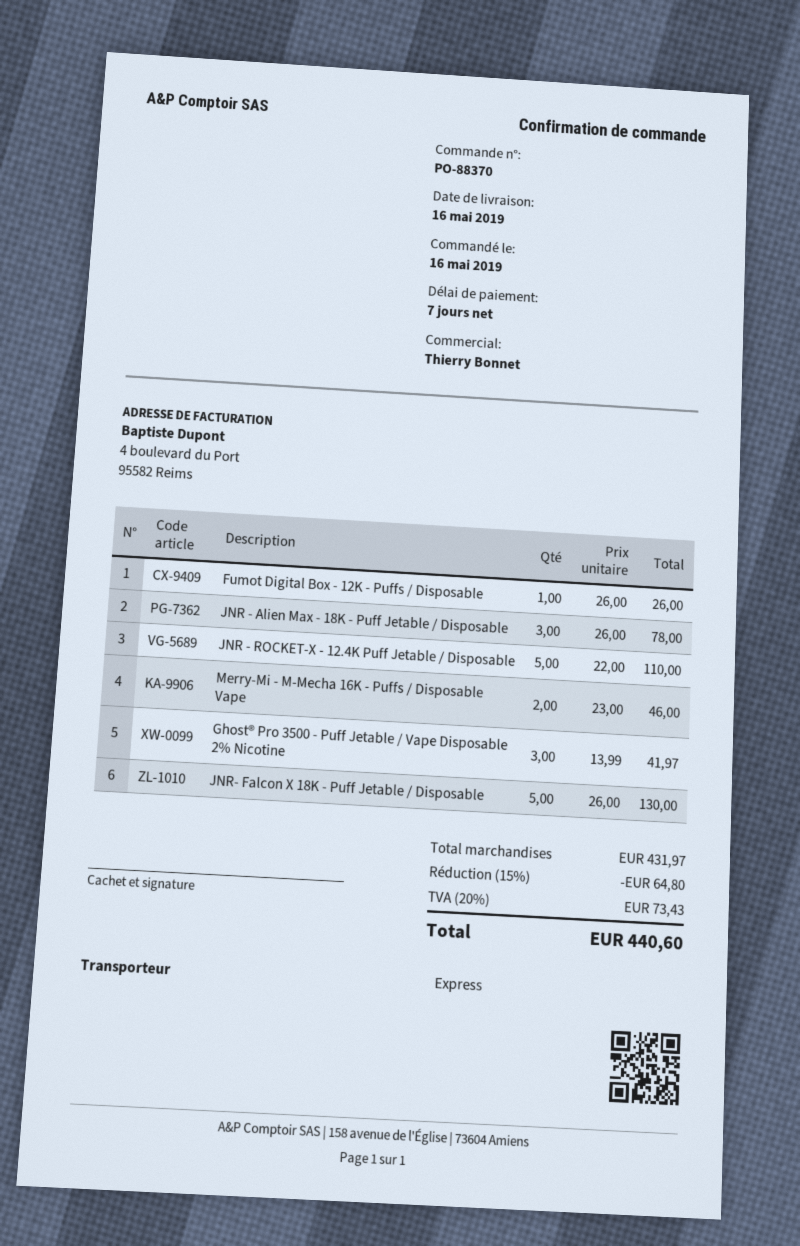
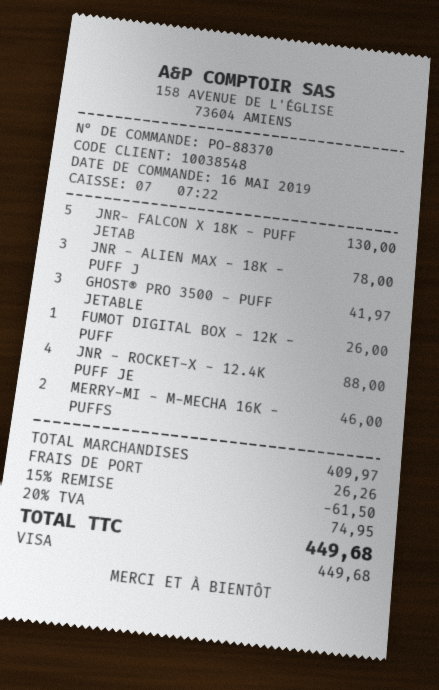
JNR - ROCKET-X - 12.4K Puff Jetable / Disposable: 5 for 110.00 -> 4 for 88.00
subtotal: 431.97 -> 409.97
discount: 15% = 64.80 -> 15% = 61.50
shipping: none -> 26.26
tax: 20% = 73.43 -> 20% = 74.95
total: 440.60 -> 449.68

